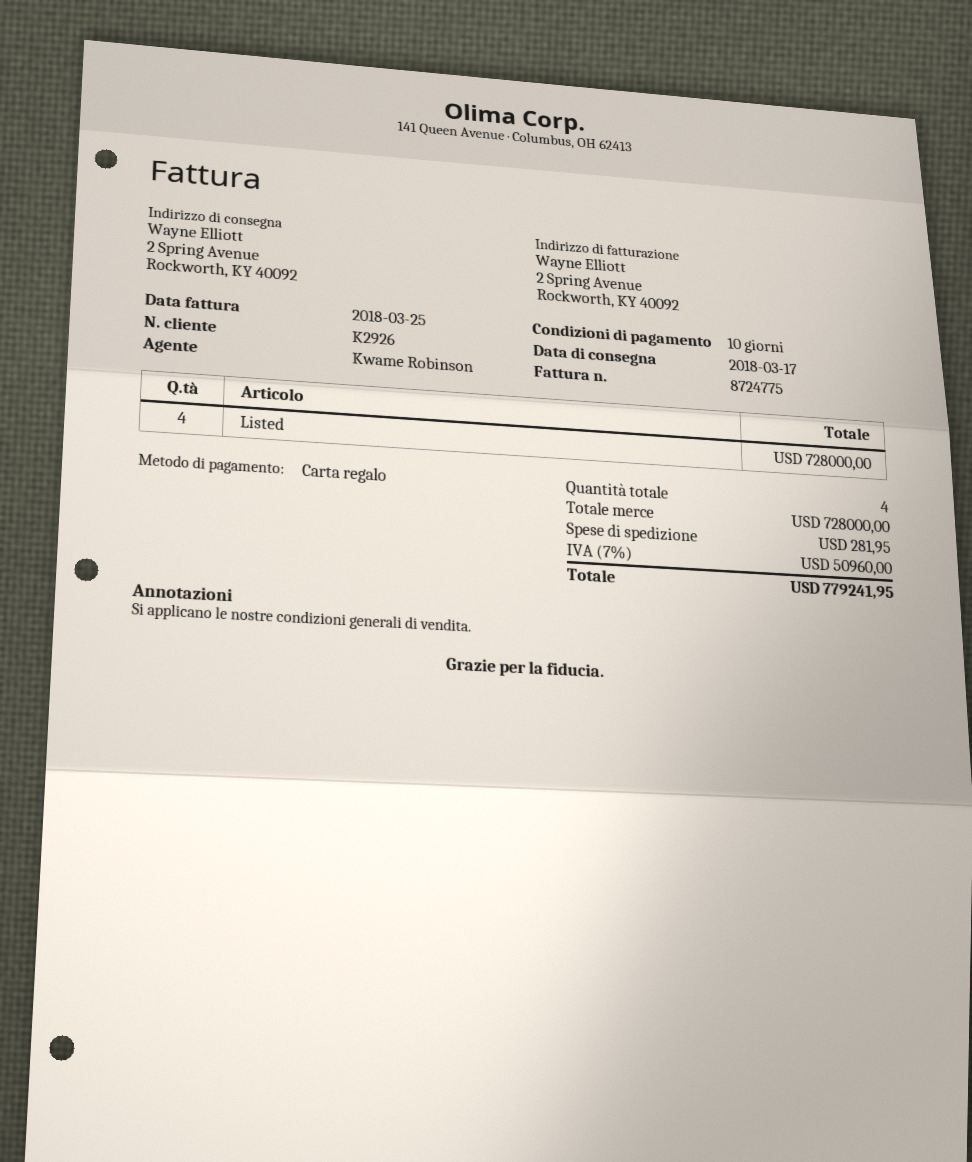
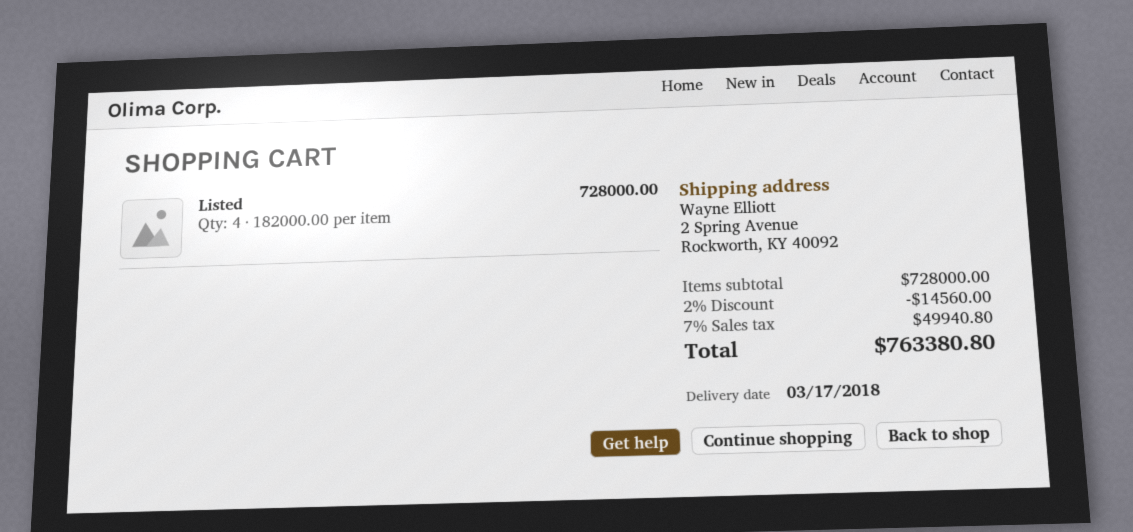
discount: none -> 2% = 14560.00
shipping: 281.95 -> none
tax: 7% = 50960.00 -> 7% = 49940.80
total: 779241.95 -> 763380.80

